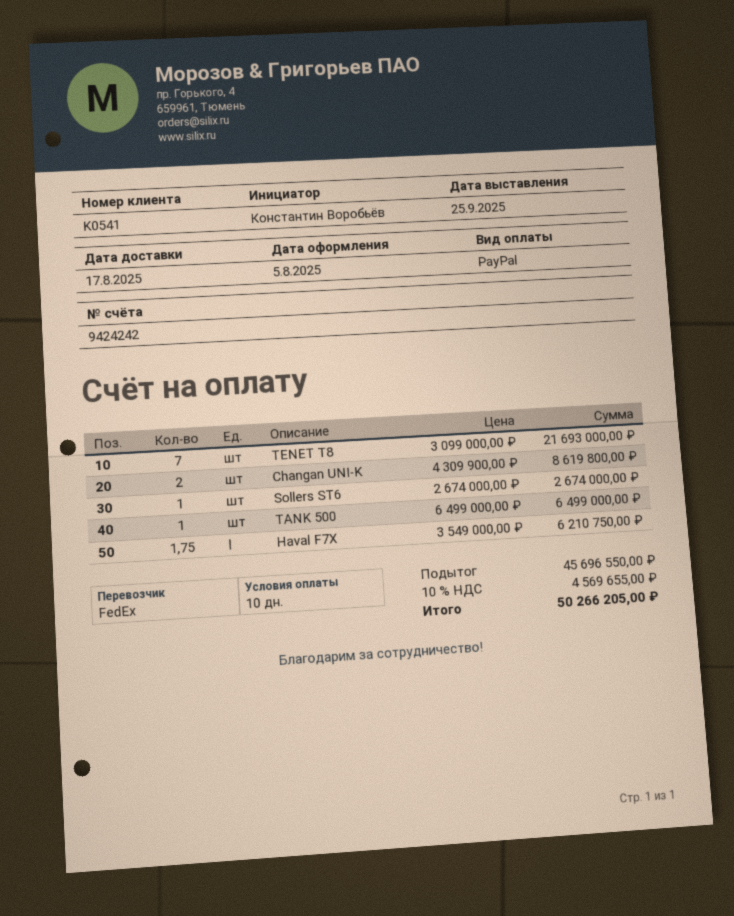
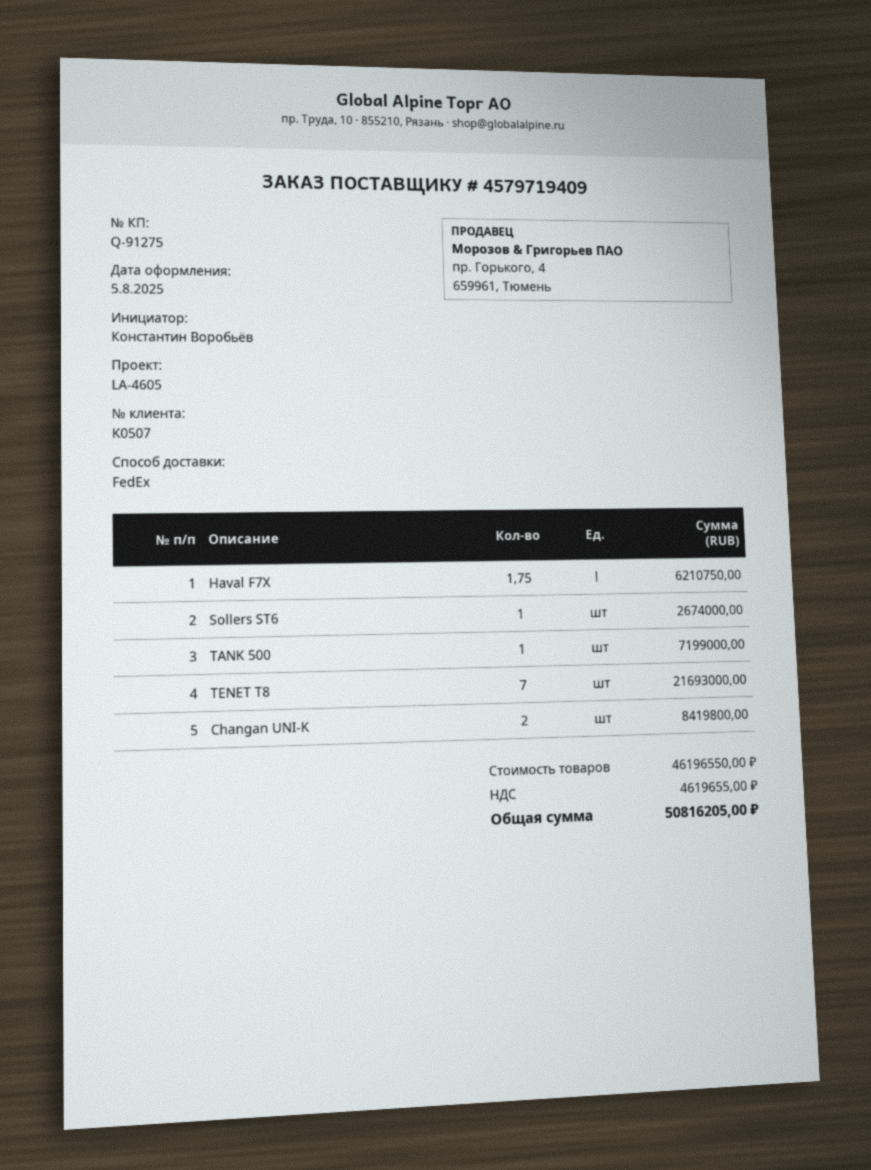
customer number: K0541 -> K0507
Changan UNI-K: 2 for 8619800.00 -> 2 for 8419800.00
TANK 500: 1 for 6499000.00 -> 1 for 7199000.00
subtotal: 45696550.00 -> 46196550.00
tax: 4569655.00 -> 4619655.00
total: 50266205.00 -> 50816205.00

